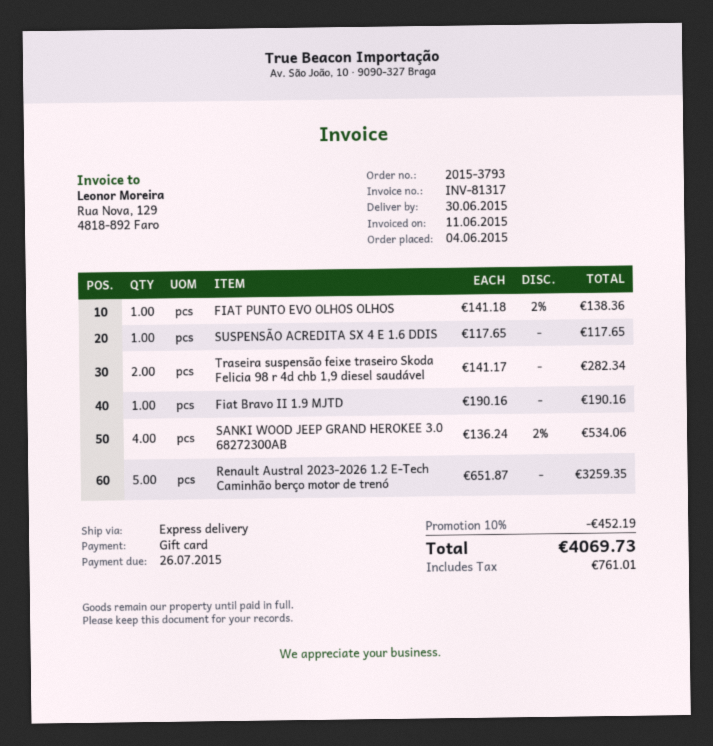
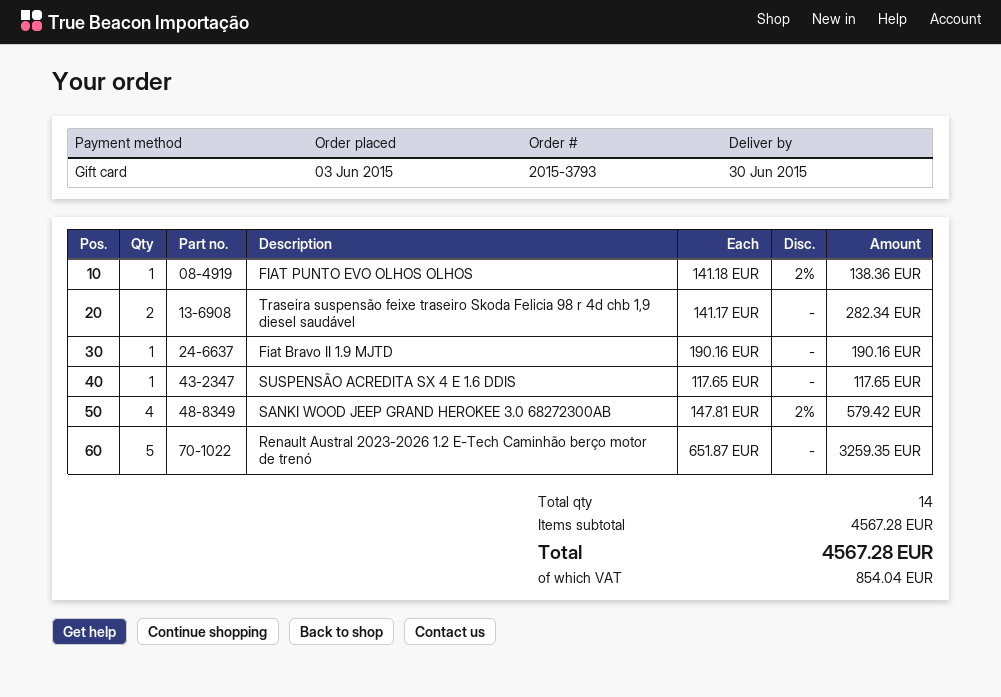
order date: 2015-06-04 -> 2015-06-03
SANKI WOOD JEEP GRAND HEROKEE 3.0 68272300AB: 4 x 136.24 - 2% = 534.06 -> 4 x 147.81 - 2% = 579.42
discount: 10% = 452.19 -> none
tax: 761.01 -> 854.04
total: 4069.73 -> 4567.28

